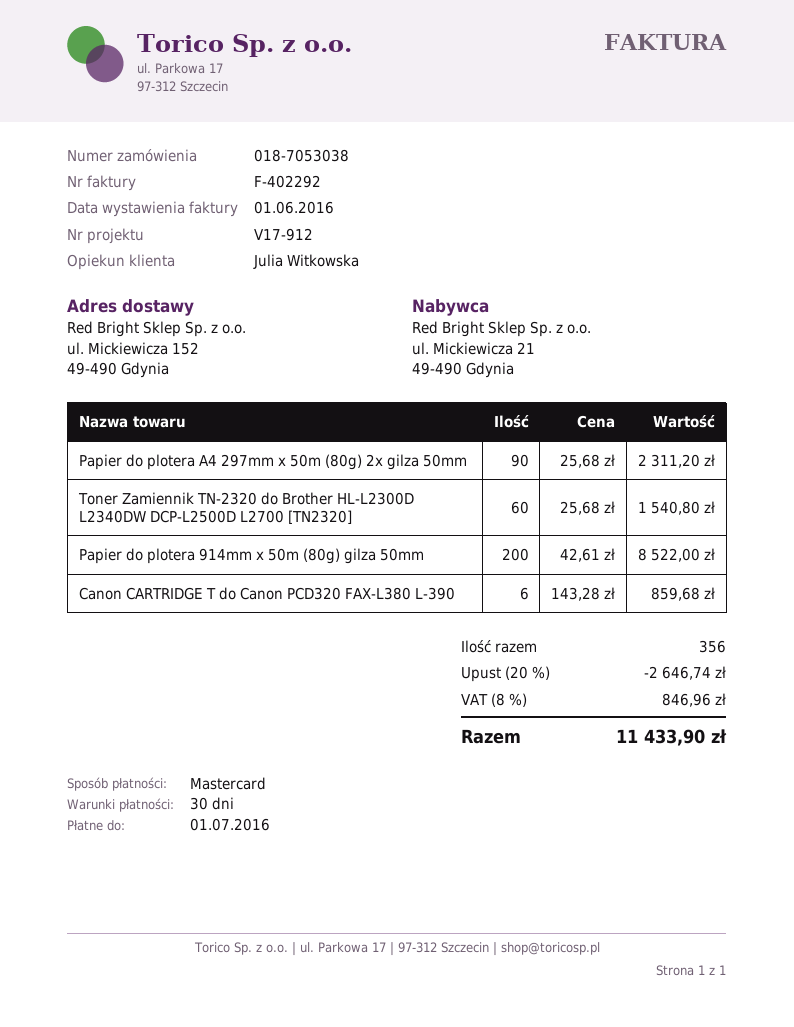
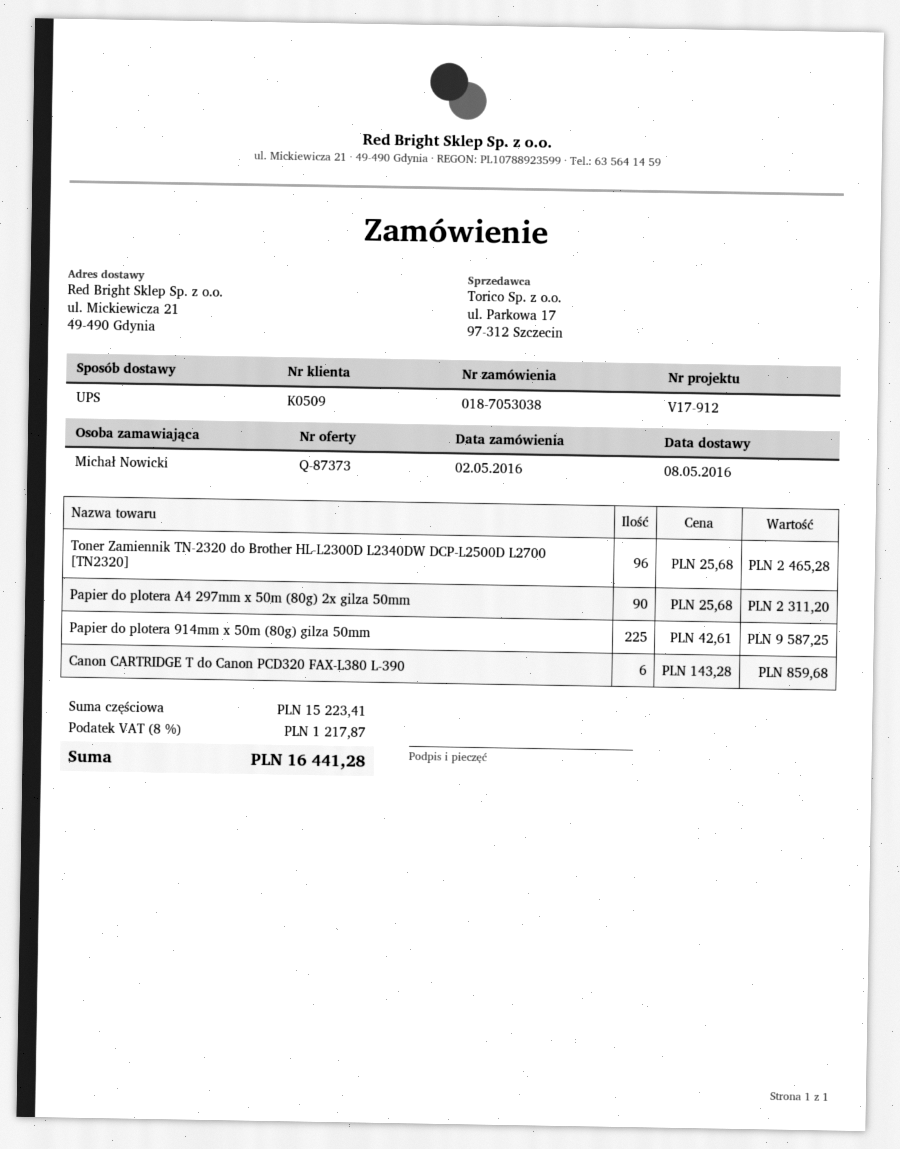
ship to: ul. Mickiewicza 152, 49-490 Gdynia -> ul. Mickiewicza 21, 49-490 Gdynia
Toner Zamiennik TN-2320 do Brother HL-L2300D L2340DW DCP-L2500D L2700 [TN2320]: 60 x 25.68 = 1540.80 -> 96 x 25.68 = 2465.28
Papier do plotera 914mm x 50m (80g) gilza 50mm: 200 x 42.61 = 8522.00 -> 225 x 42.61 = 9587.25
discount: 20% = 2646.74 -> none
tax: 8% = 846.96 -> 8% = 1217.87
total: 11433.90 -> 16441.28

